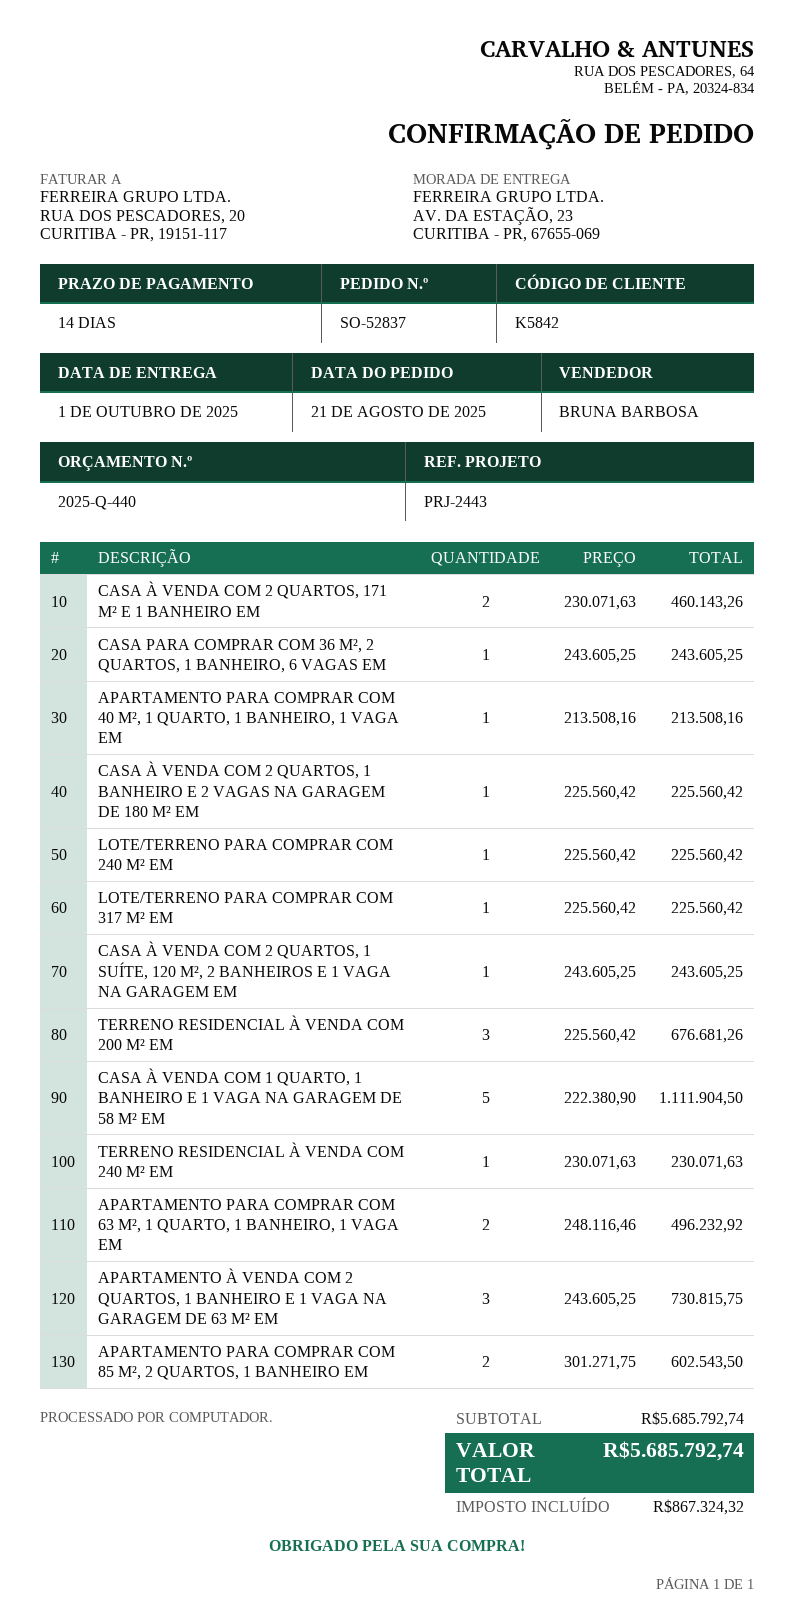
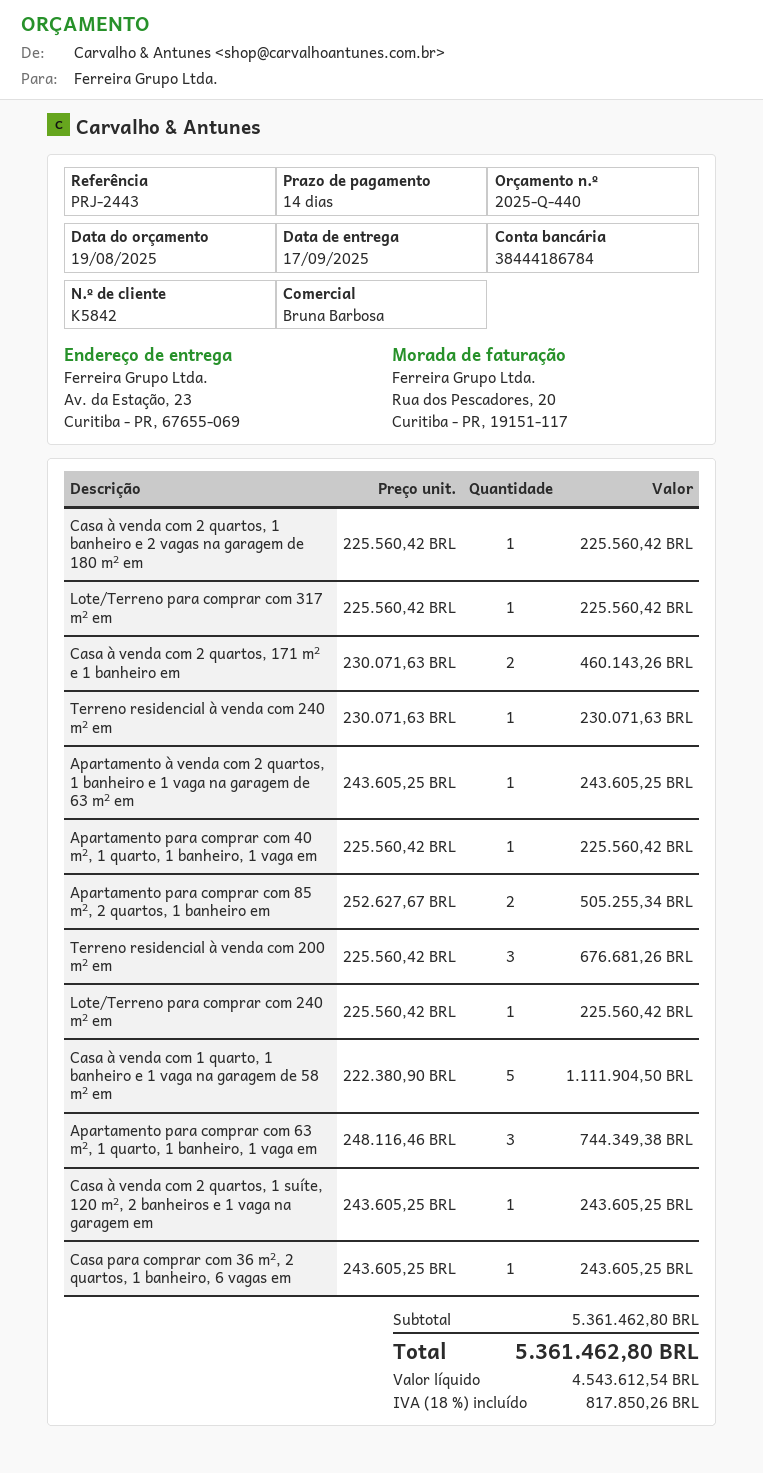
delivery date: 2025-10-01 -> 2025-09-17
APARTAMENTO PARA COMPRAR COM 40 M², 1 QUARTO, 1 BANHEIRO, 1 VAGA EM: 1 x 213508.16 = 213508.16 -> 1 x 225560.42 = 225560.42
APARTAMENTO PARA COMPRAR COM 63 M², 1 QUARTO, 1 BANHEIRO, 1 VAGA EM: 2 x 248116.46 = 496232.92 -> 3 x 248116.46 = 744349.38
APARTAMENTO À VENDA COM 2 QUARTOS, 1 BANHEIRO E 1 VAGA NA GARAGEM DE 63 M² EM: 3 x 243605.25 = 730815.75 -> 1 x 243605.25 = 243605.25
APARTAMENTO PARA COMPRAR COM 85 M², 2 QUARTOS, 1 BANHEIRO EM: 2 x 301271.75 = 602543.50 -> 2 x 252627.67 = 505255.34
subtotal: 5685792.74 -> 5361462.80
tax: 867324.32 -> 817850.26
total: 5685792.74 -> 5361462.80

